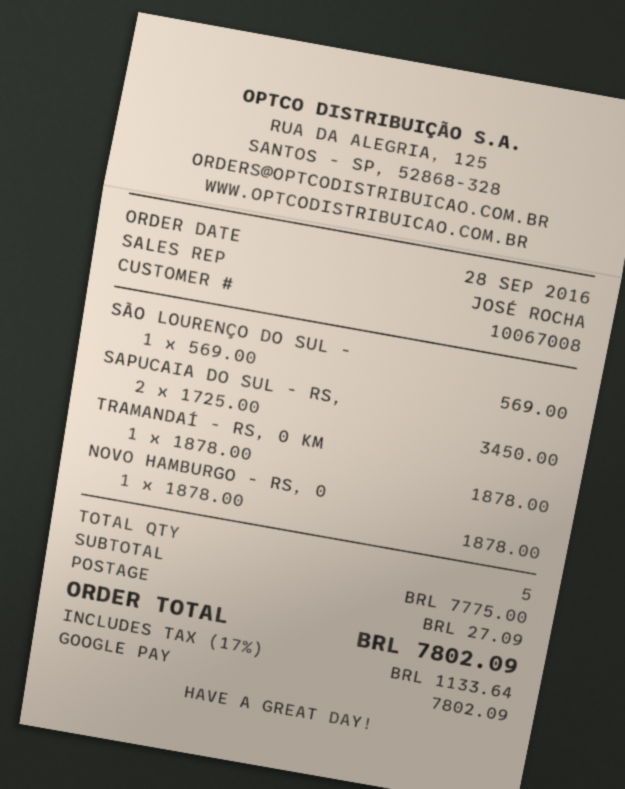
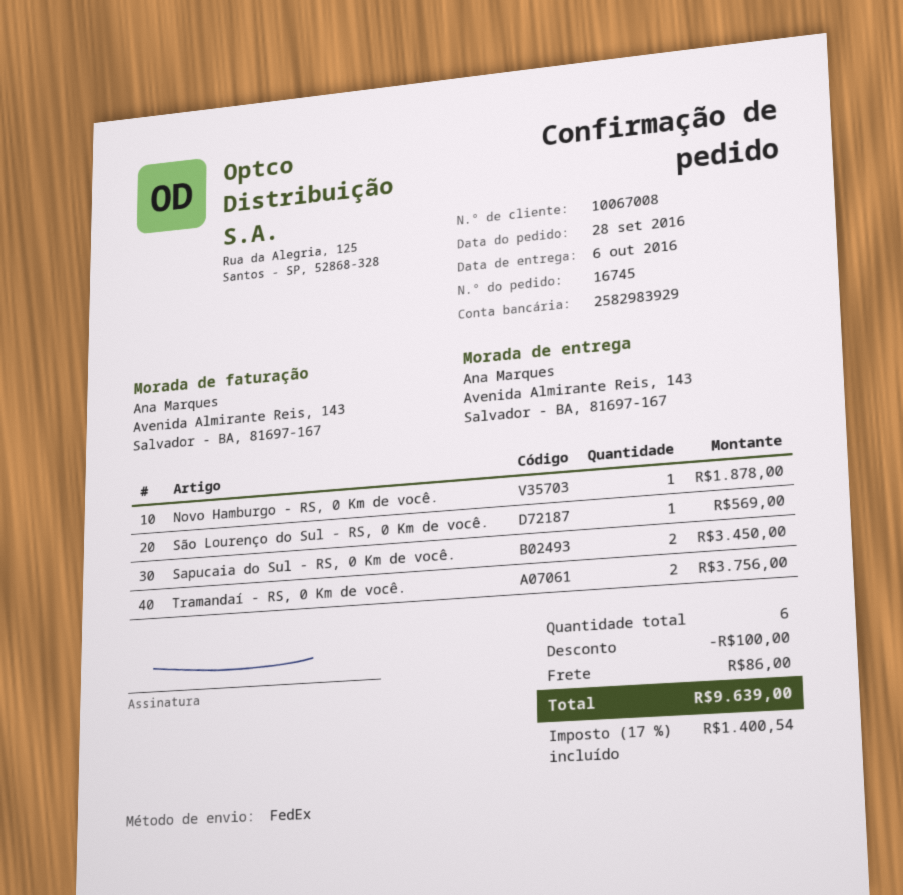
TRAMANDAÍ - RS, 0 KM: 1 for 1878.00 -> 2 for 3756.00
total quantity: 5 -> 6
discount: none -> 100.00
shipping: 27.09 -> 86.00
tax: 17% = 1133.64 -> 17% = 1400.54
total: 7802.09 -> 9639.00

